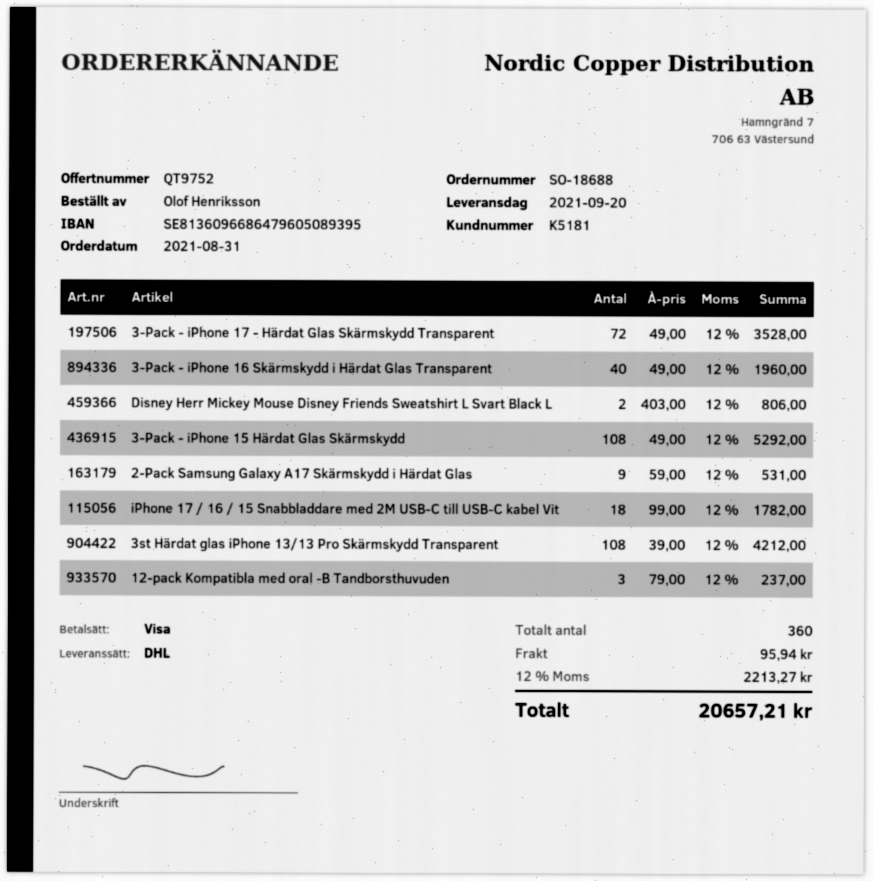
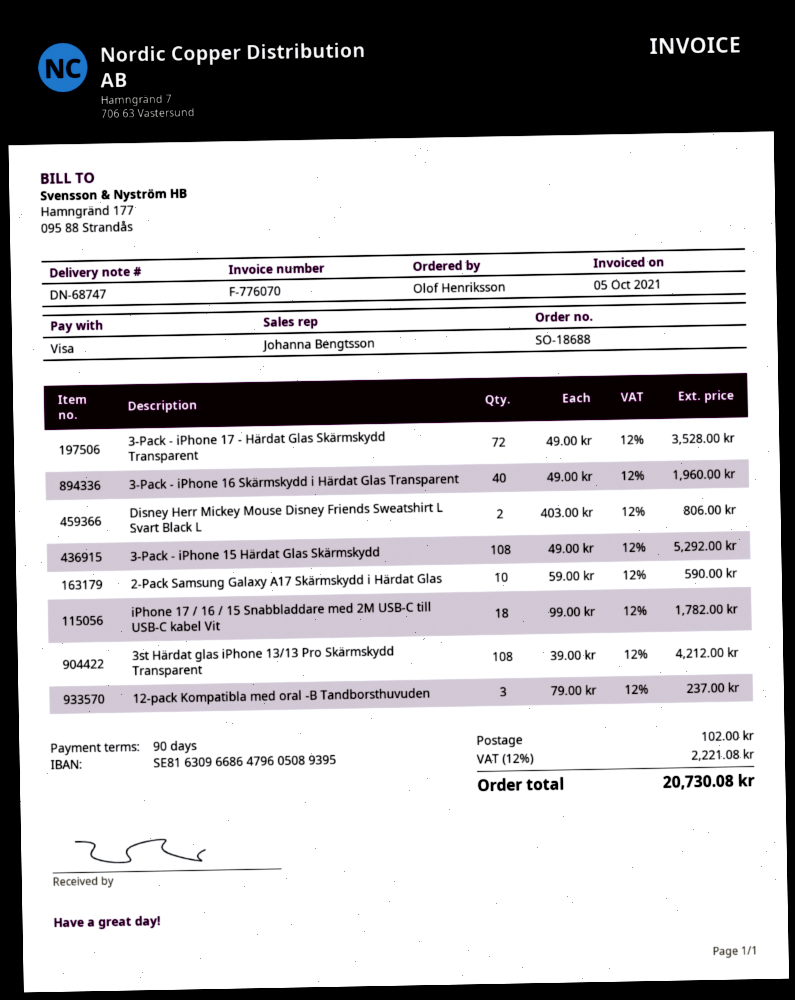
bank account: SE8136096686479605089395 -> SE8163096686479605089395
2-Pack Samsung Galaxy A17 Skärmskydd i Härdat Glas: 9 x 59.00 = 531.00 -> 10 x 59.00 = 590.00
shipping: 95.94 -> 102.00
tax: 12% = 2213.27 -> 12% = 2221.08
total: 20657.21 -> 20730.08

